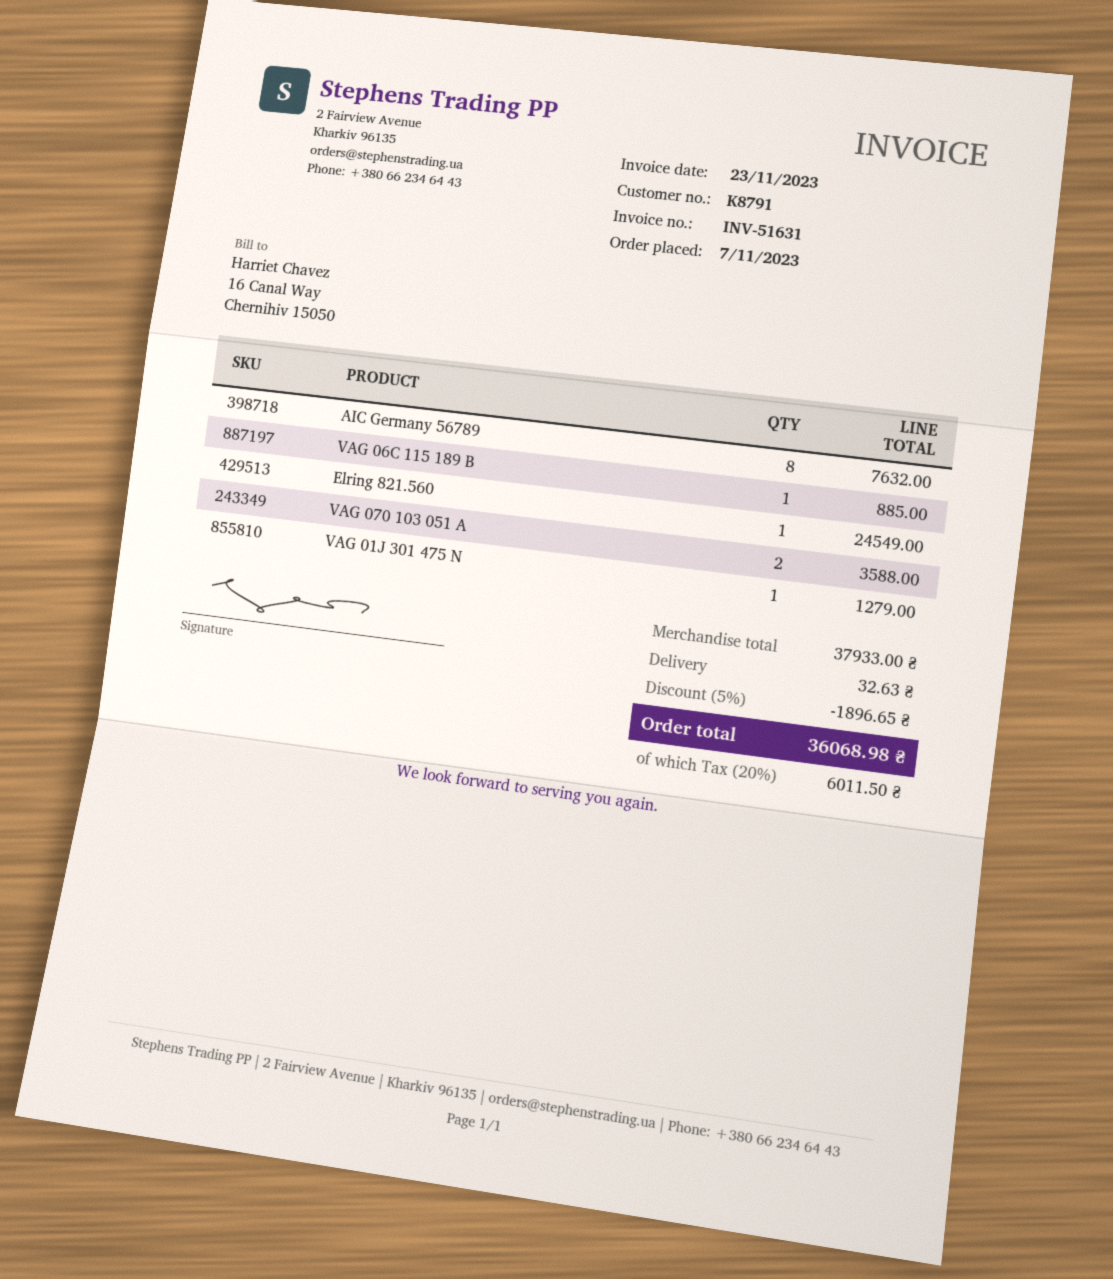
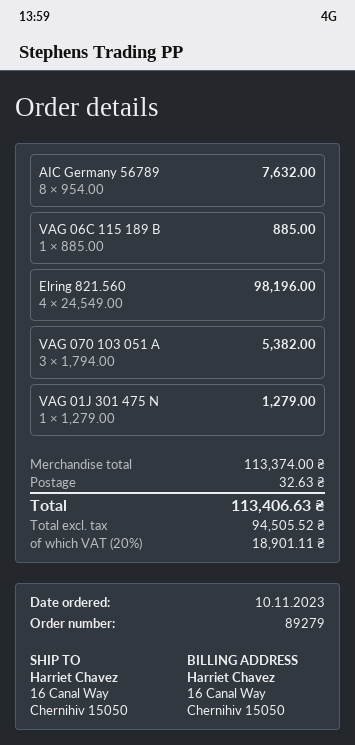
order date: 2023-11-07 -> 2023-11-10
Elring 821.560: 1 for 24549.00 -> 4 for 98196.00
VAG 070 103 051 A: 2 for 3588.00 -> 3 for 5382.00
subtotal: 37933.00 -> 113374.00
discount: 5% = 1896.65 -> none
tax: 20% = 6011.50 -> 20% = 18901.11
total: 36068.98 -> 113406.63

